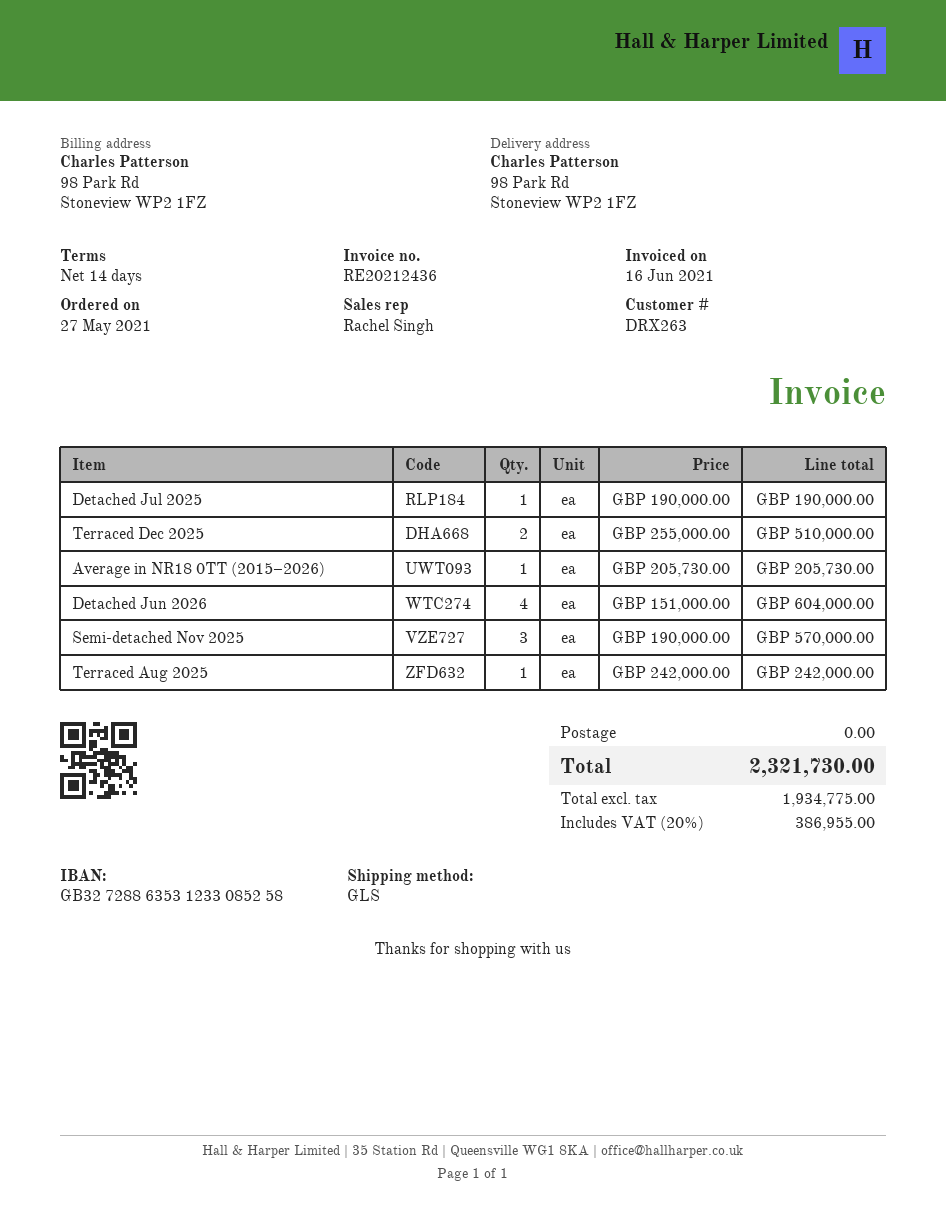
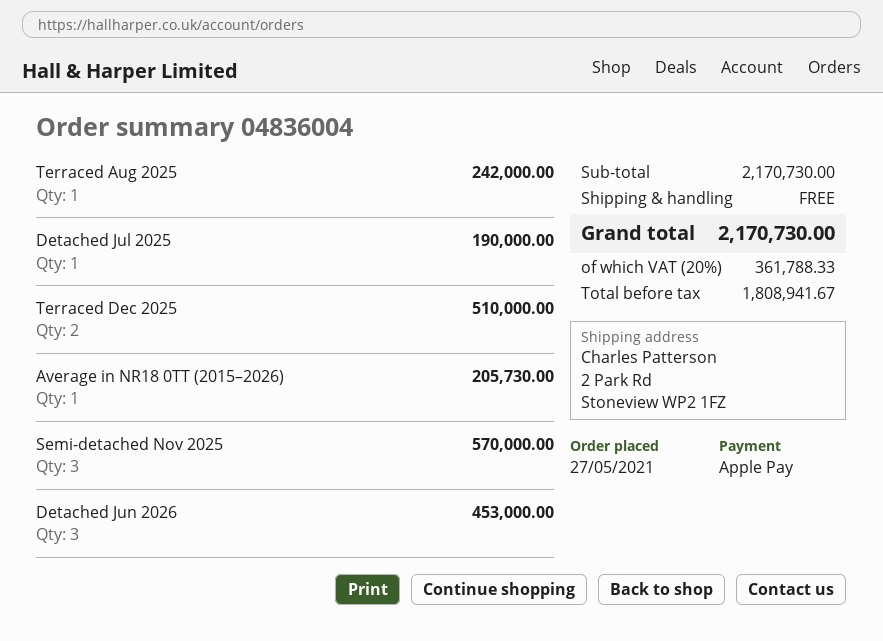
ship to: 98 Park Rd, Stoneview WP2 1FZ -> 2 Park Rd, Stoneview WP2 1FZ
Detached Jun 2026: 4 for 604000.00 -> 3 for 453000.00
net: 1934775.00 -> 1808941.67
tax: 20% = 386955.00 -> 20% = 361788.33
total: 2321730.00 -> 2170730.00

